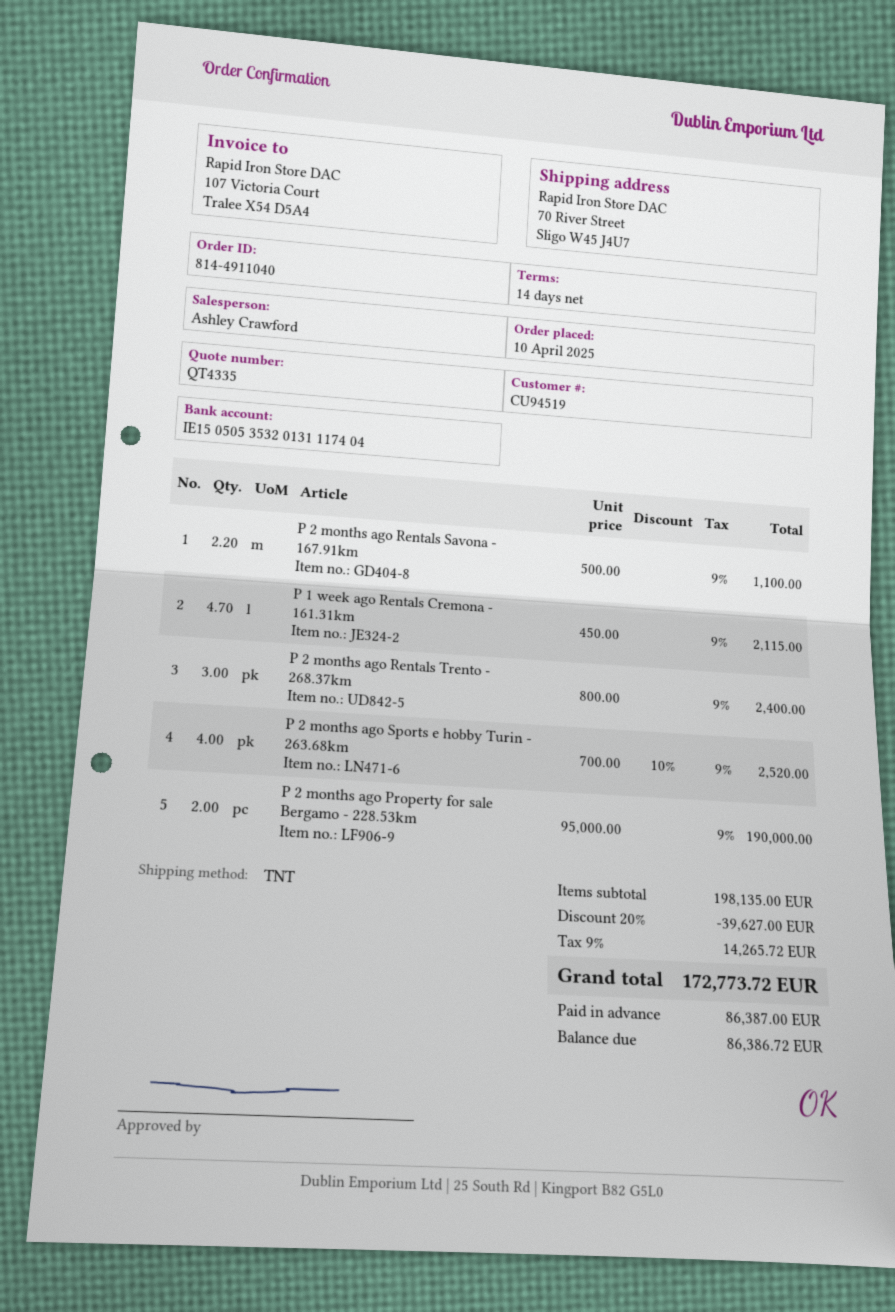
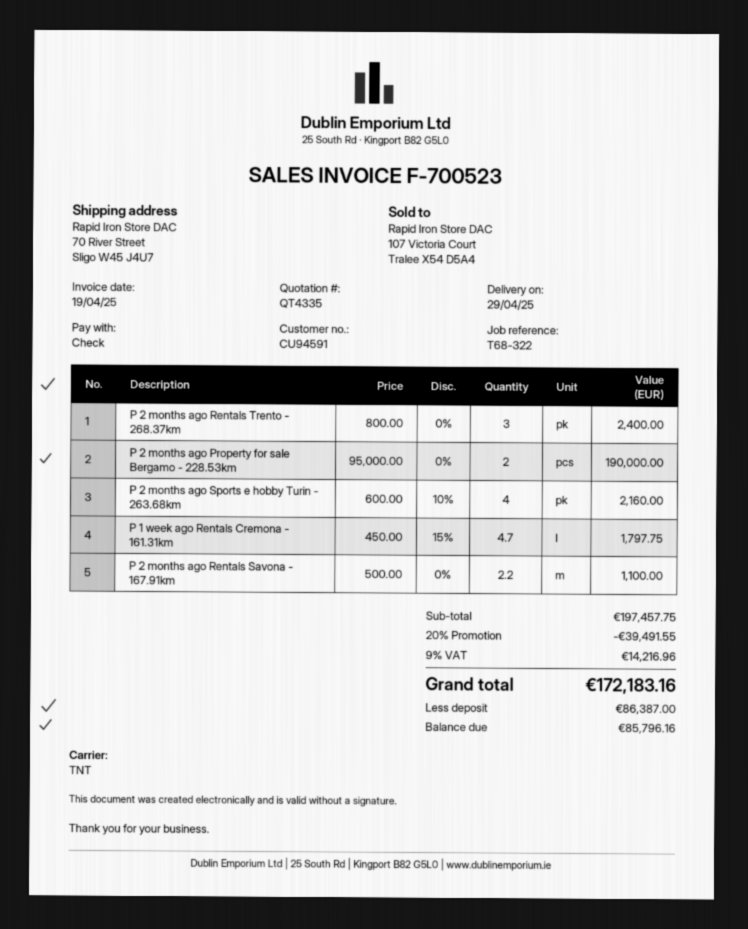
customer number: CU94519 -> CU94591
P 1 week ago Rentals Cremona - 161.31km: 4.7 x 450.00 = 2115.00 -> 4.7 x 450.00 - 15% = 1797.75
P 2 months ago Sports e hobby Turin - 263.68km: 4 x 700.00 - 10% = 2520.00 -> 4 x 600.00 - 10% = 2160.00
subtotal: 198135.00 -> 197457.75
discount: 20% = 39627.00 -> 20% = 39491.55
tax: 9% = 14265.72 -> 9% = 14216.96
total: 172773.72 -> 172183.16
balance: 86386.72 -> 85796.16

